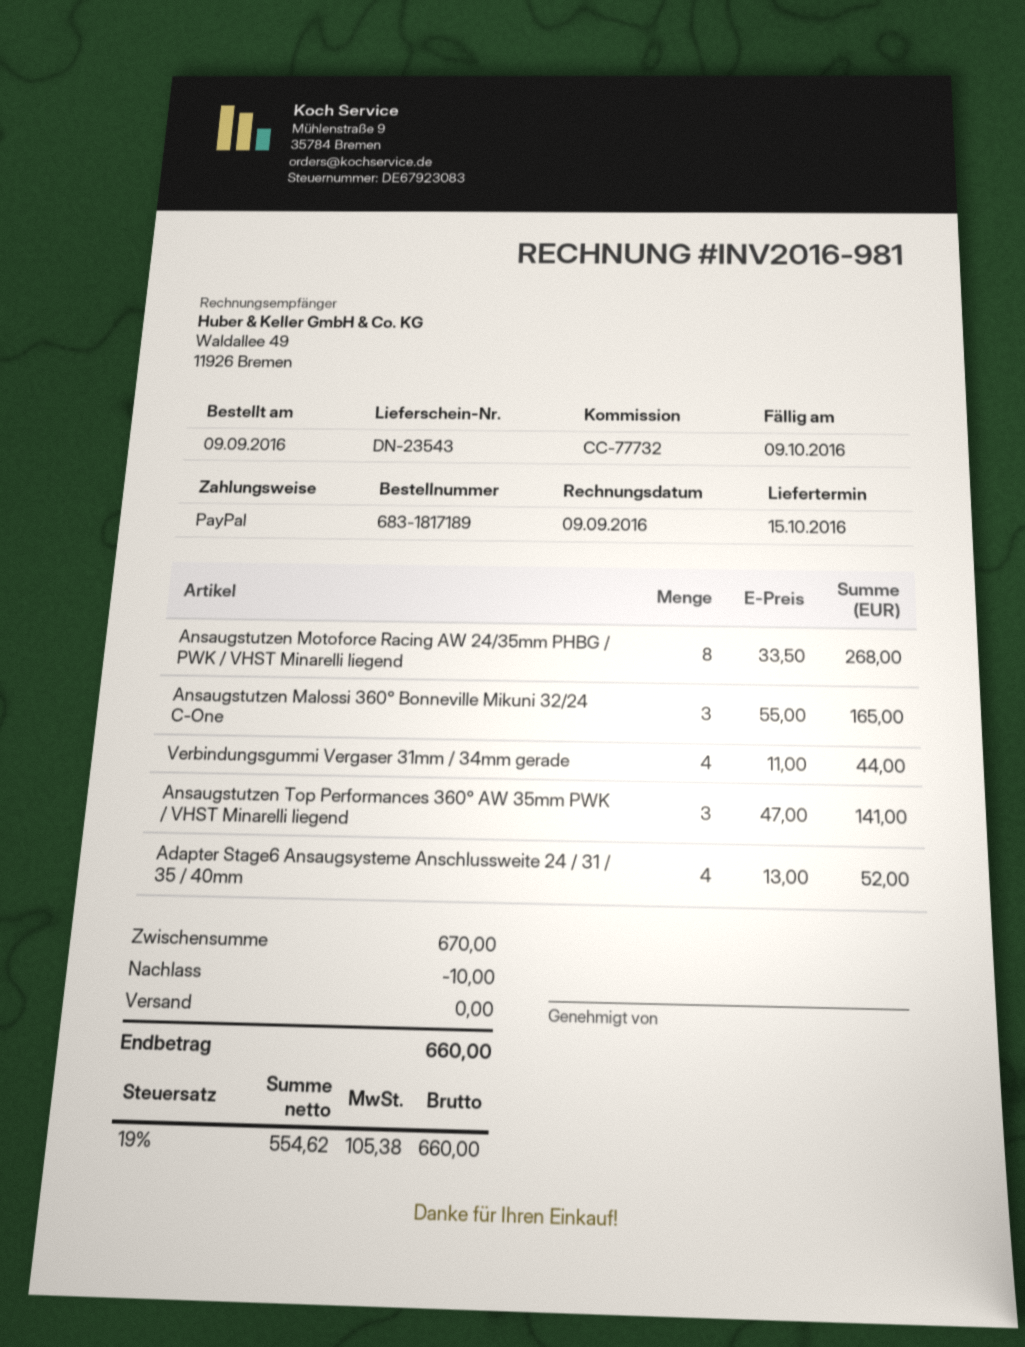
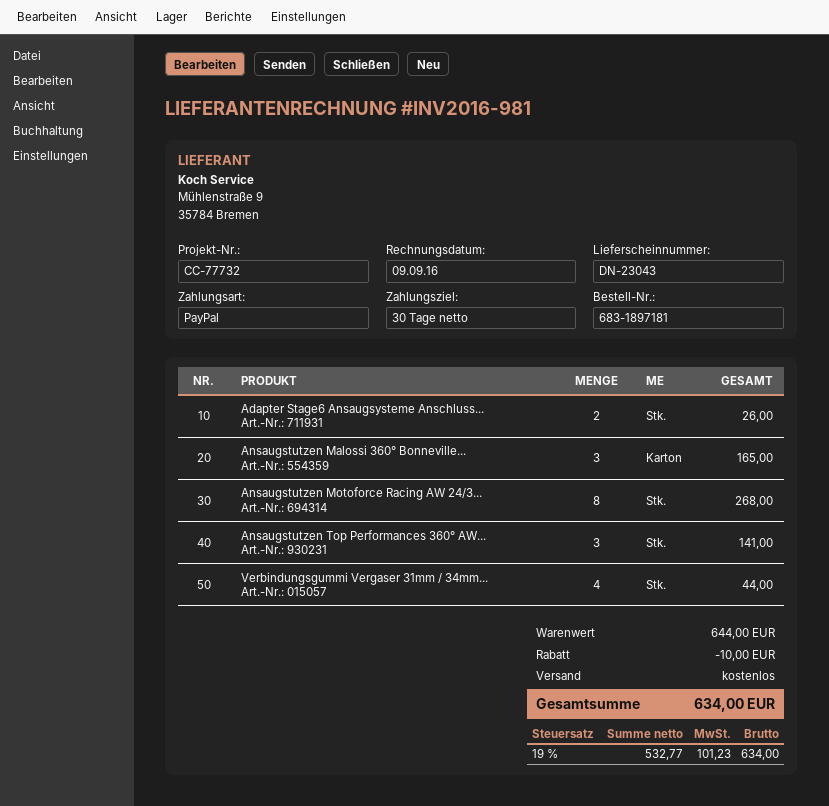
order number: 683-1817189 -> 683-1897181
delivery note number: DN-23543 -> DN-23043
Adapter Stage6 Ansaugsysteme Anschlussweite 24 / 31 / 35 / 40mm: 4 for 52.00 -> 2 for 26.00
subtotal: 670.00 -> 644.00
net: 554.62 -> 532.77
tax: 19% = 105.38 -> 19% = 101.23
total: 660.00 -> 634.00

